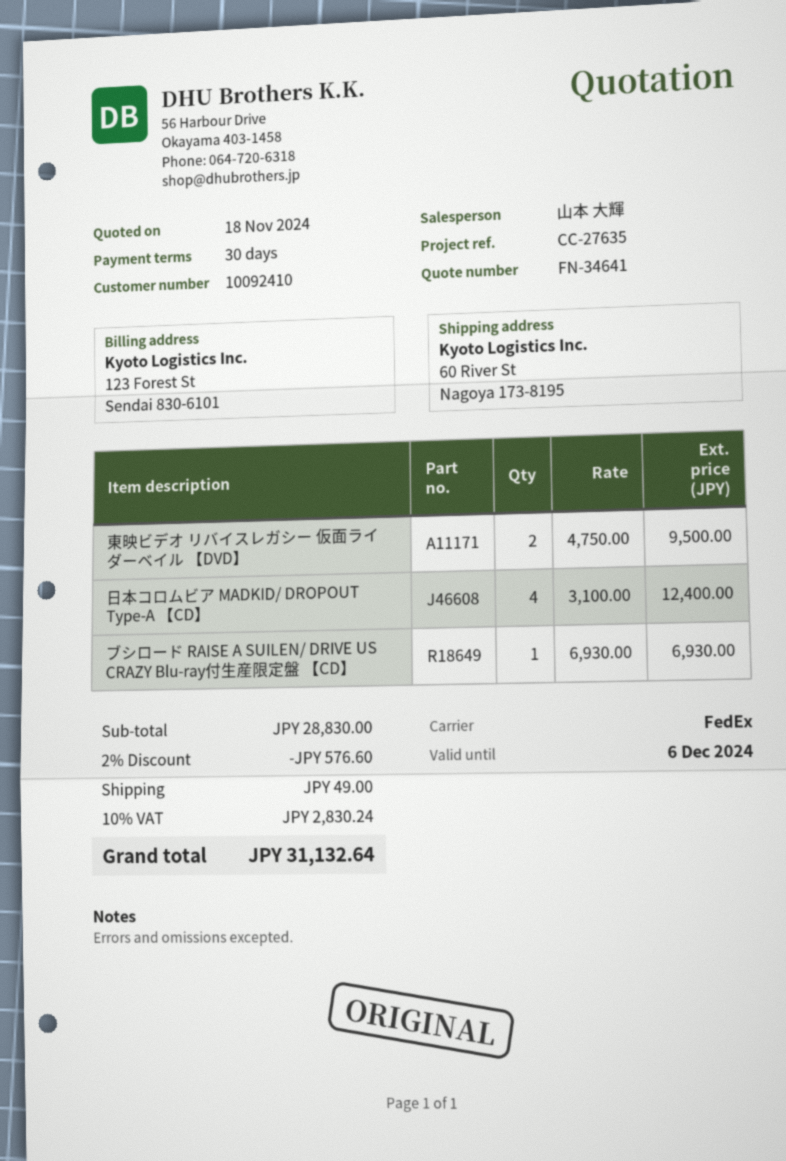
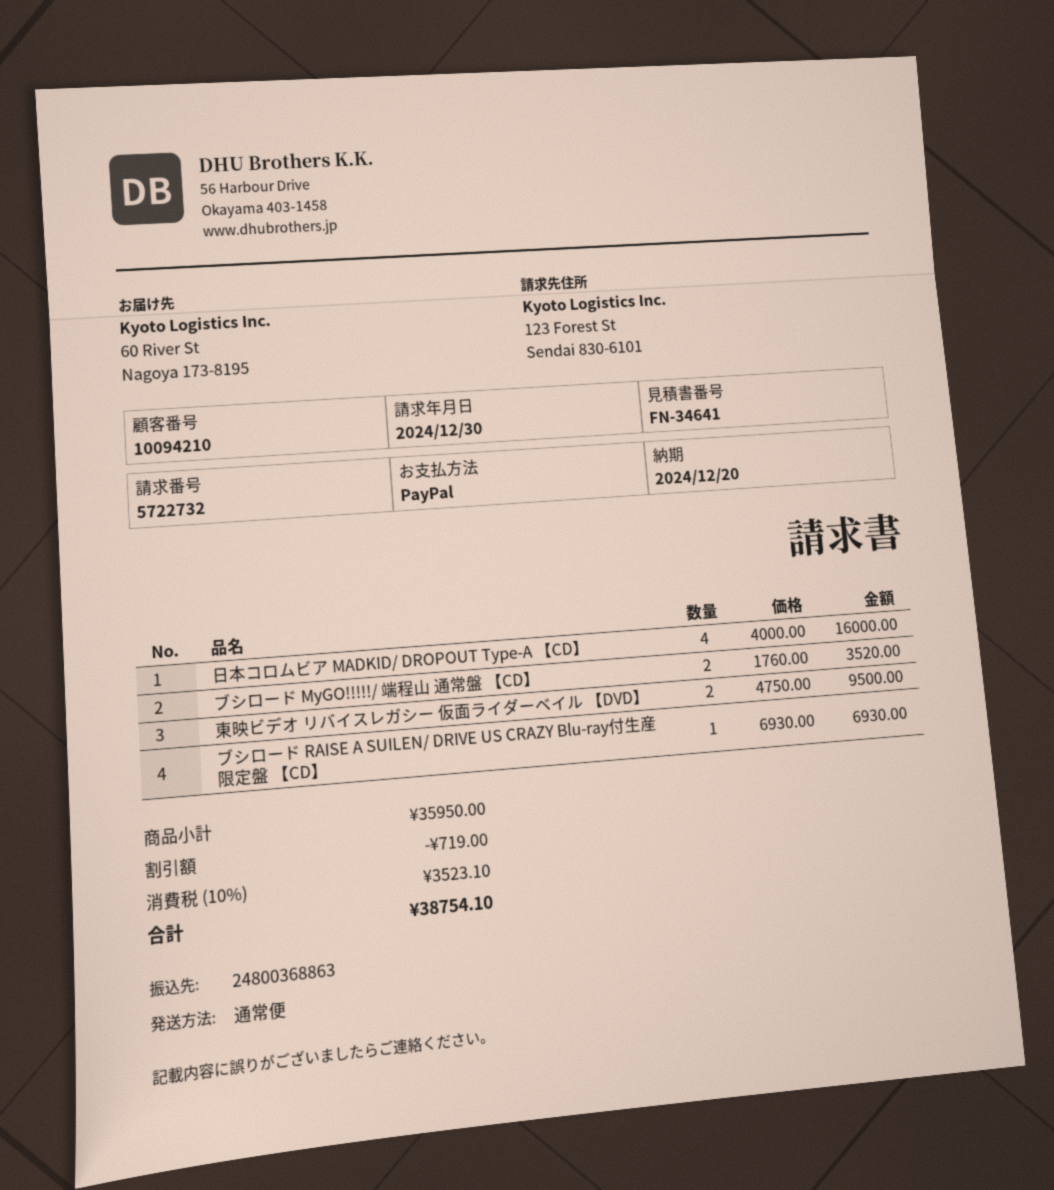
customer number: 10092410 -> 10094210
shipping method: FedEx -> standard
日本コロムビア MADKID/ DROPOUT Type-A 【CD】: 4 x 3100.00 = 12400.00 -> 4 x 4000.00 = 16000.00
ブシロード MyGO!!!!!/ 端程山 通常盤 【CD】: none -> 2 x 1760.00 = 3520.00
subtotal: 28830.00 -> 35950.00
discount: 576.60 -> 719.00
shipping: 49.00 -> none
tax: 10% = 2830.24 -> 10% = 3523.10
total: 31132.64 -> 38754.10

